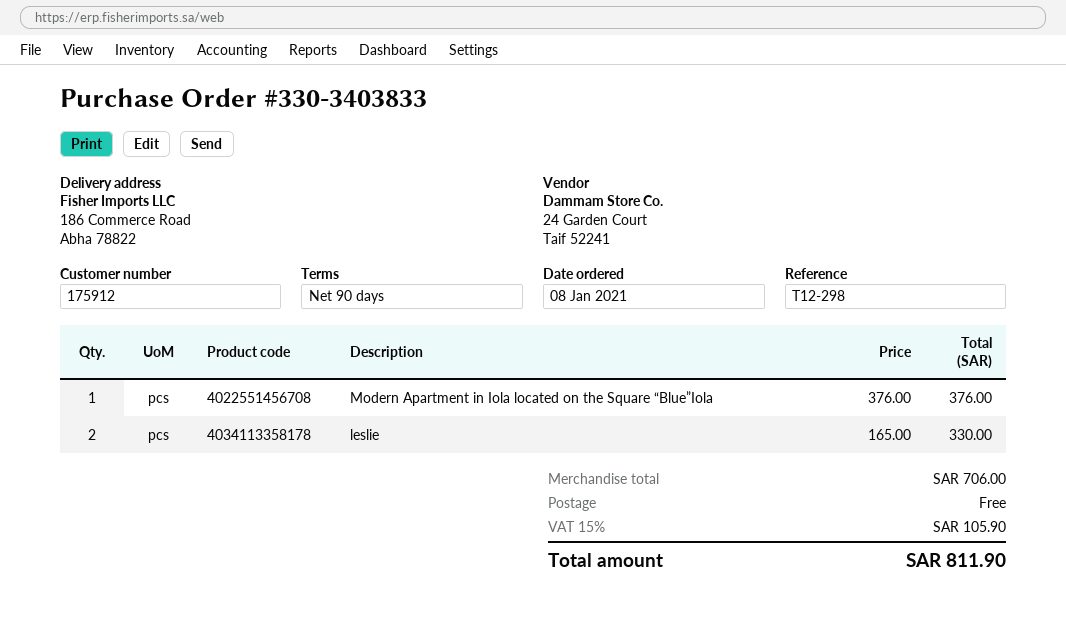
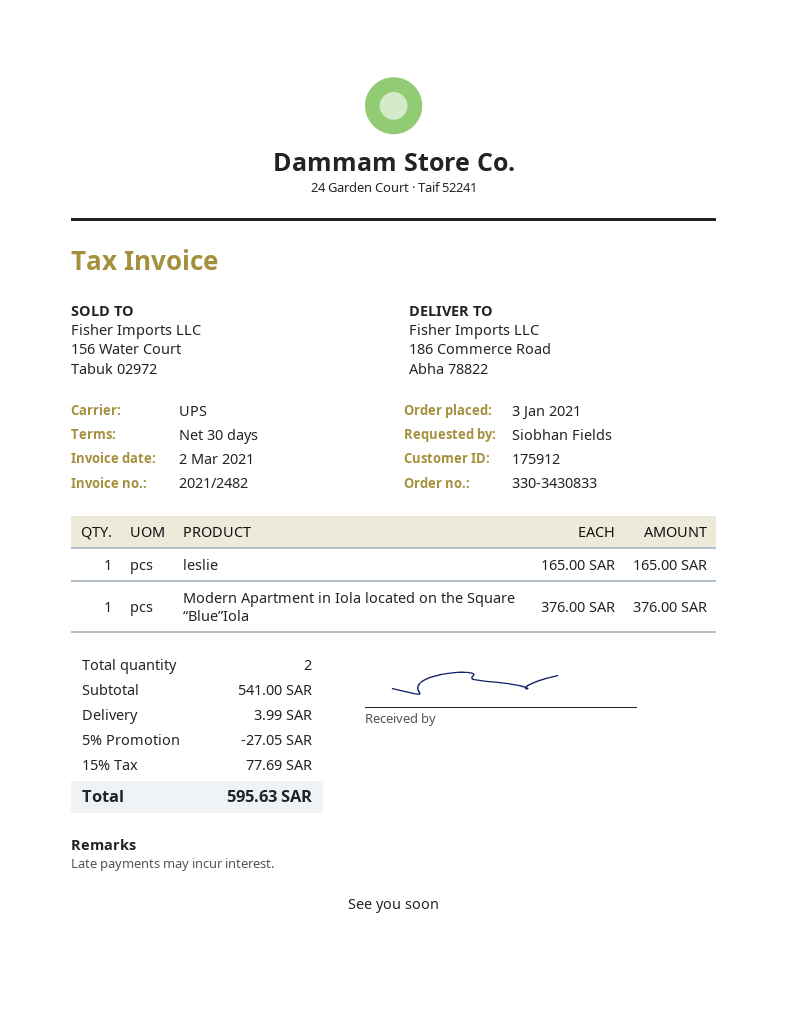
order number: 330-3403833 -> 330-3430833
order date: 2021-01-08 -> 2021-01-03
payment terms: 90 days -> 30 days
leslie: 2 x 165.00 = 330.00 -> 1 x 165.00 = 165.00
subtotal: 706.00 -> 541.00
discount: none -> 5% = 27.05
shipping: 0.00 -> 3.99
tax: 15% = 105.90 -> 15% = 77.69
total: 811.90 -> 595.63

